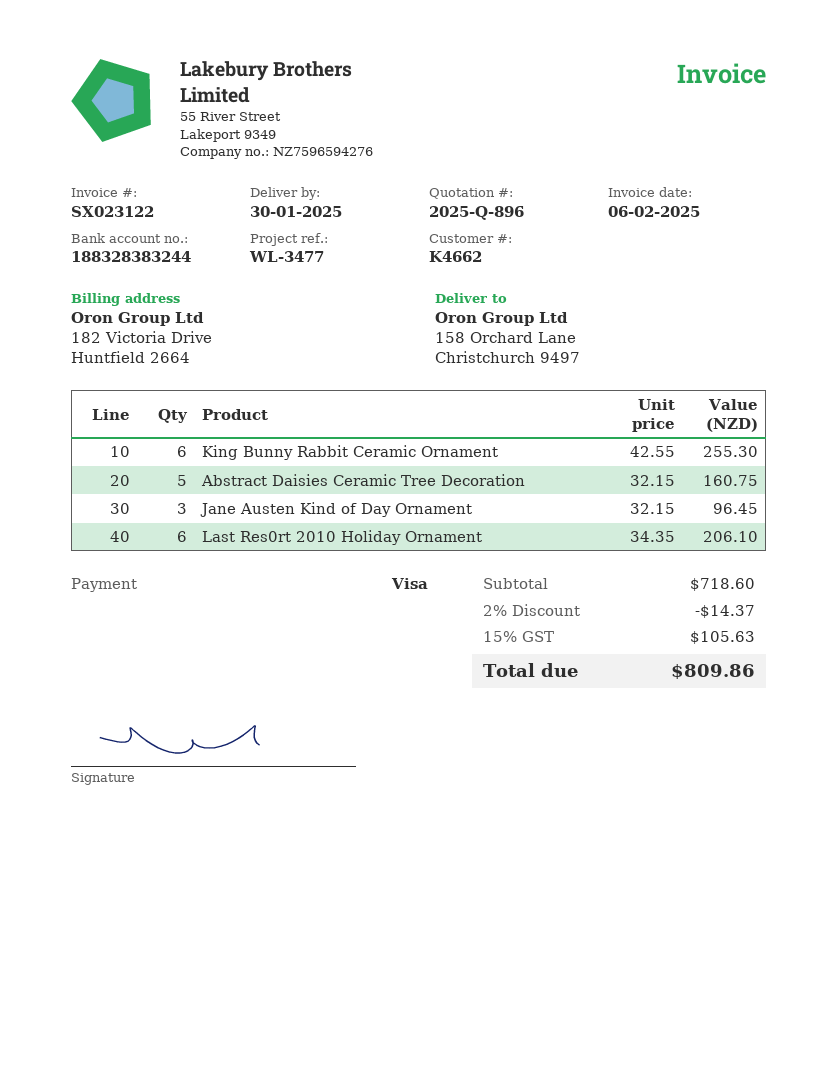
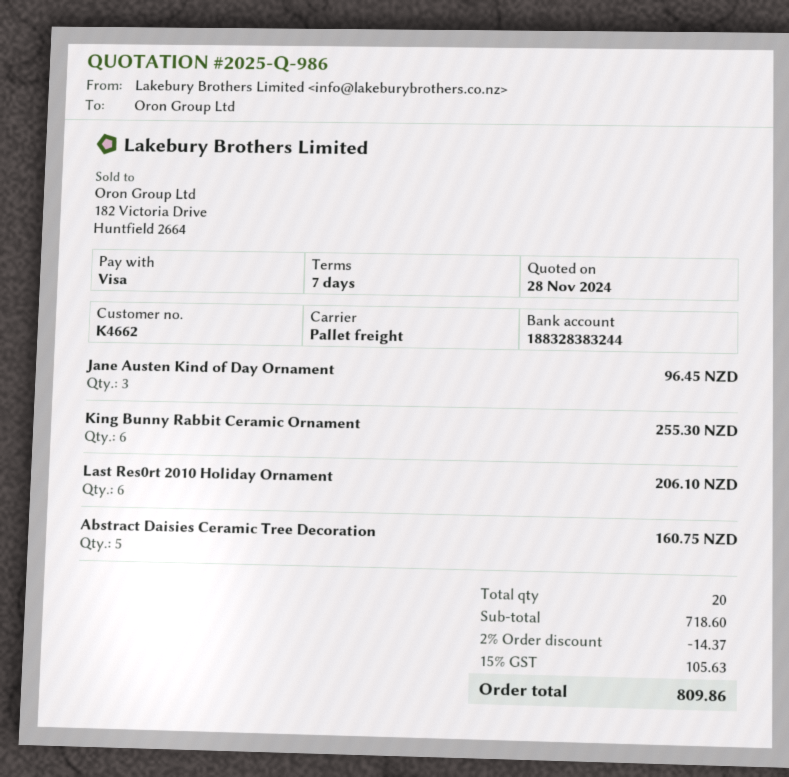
quote number: 2025-Q-896 -> 2025-Q-986

